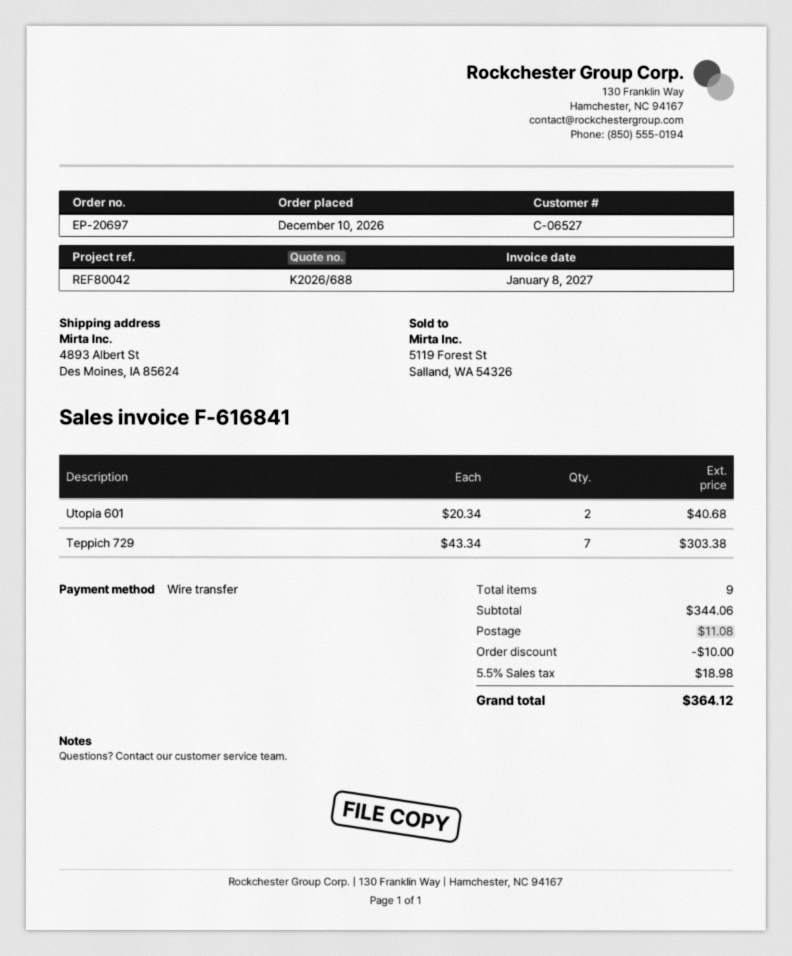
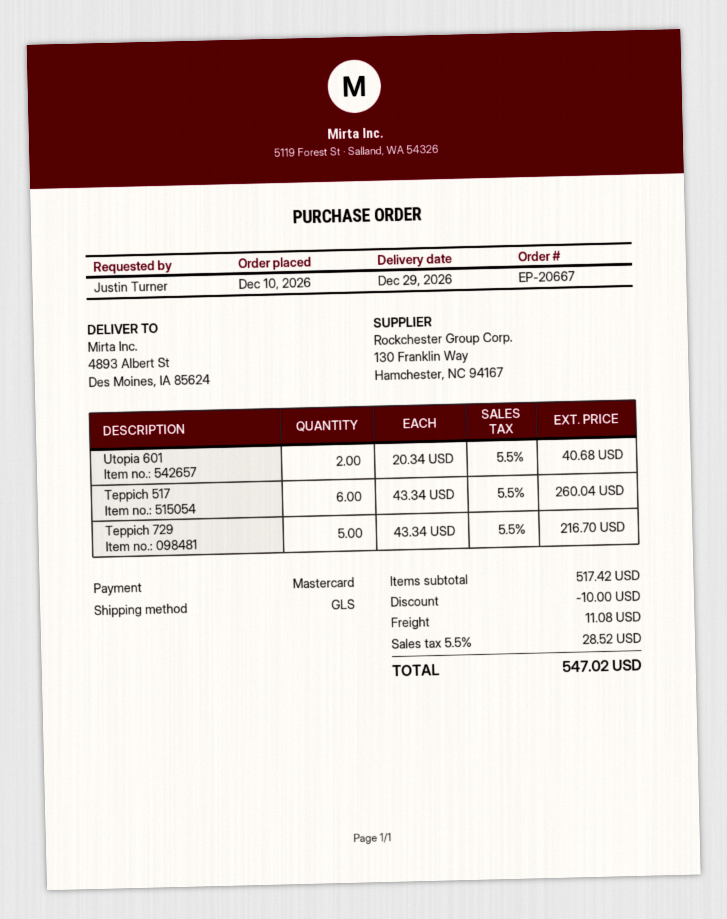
order number: EP-20697 -> EP-20667
payment method: bank transfer -> Mastercard
Teppich 729: 7 x 43.34 = 303.38 -> 5 x 43.34 = 216.70
Teppich 517: none -> 6 x 43.34 = 260.04
subtotal: 344.06 -> 517.42
tax: 5.5% = 18.98 -> 5.5% = 28.52
total: 364.12 -> 547.02

